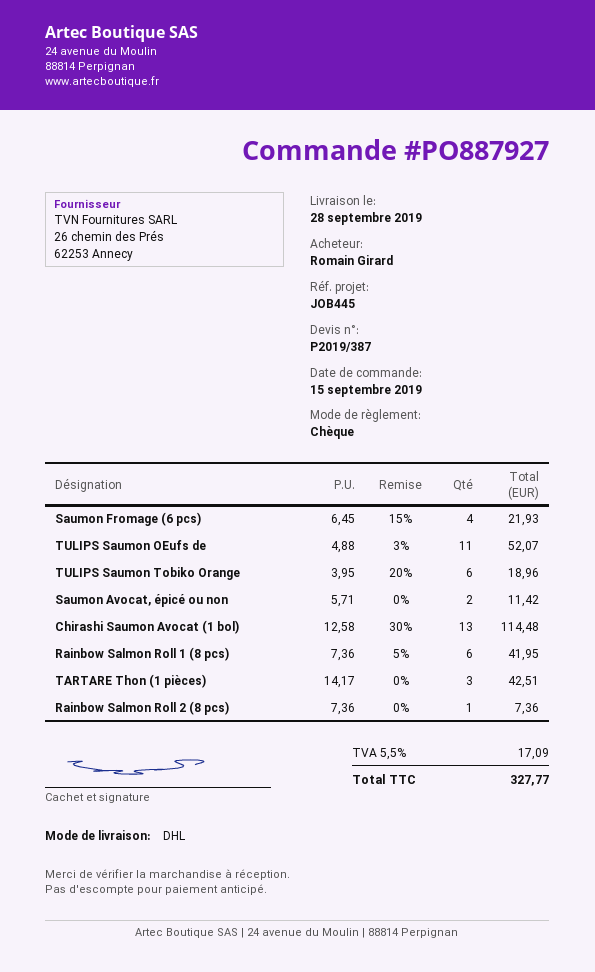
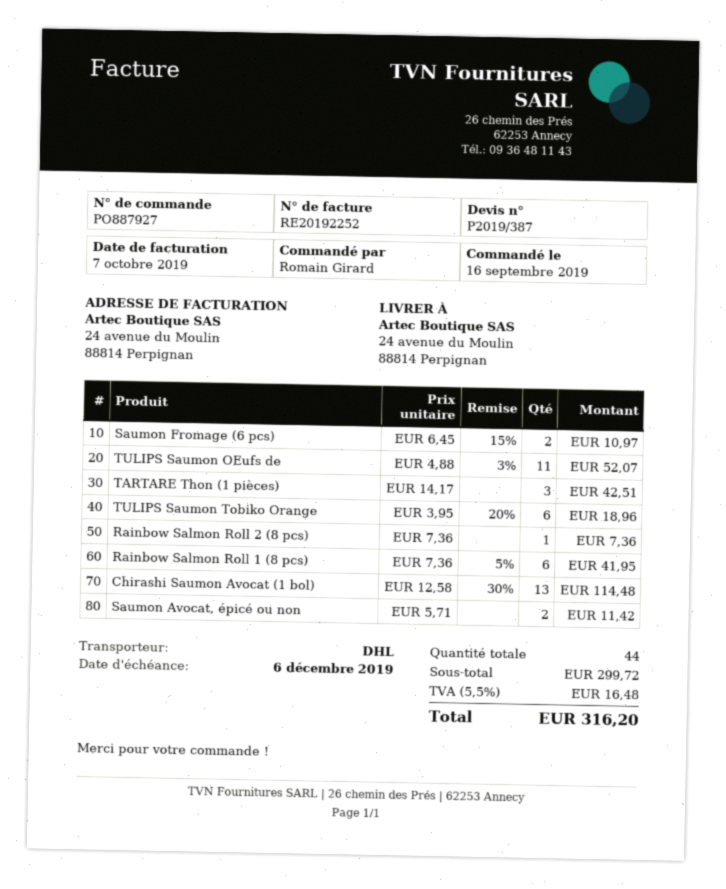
order date: 2019-09-15 -> 2019-09-16
Saumon Fromage (6 pcs): 4 x 6.45 - 15% = 21.93 -> 2 x 6.45 - 15% = 10.97
tax: 5.5% = 17.09 -> 5.5% = 16.48
total: 327.77 -> 316.20

